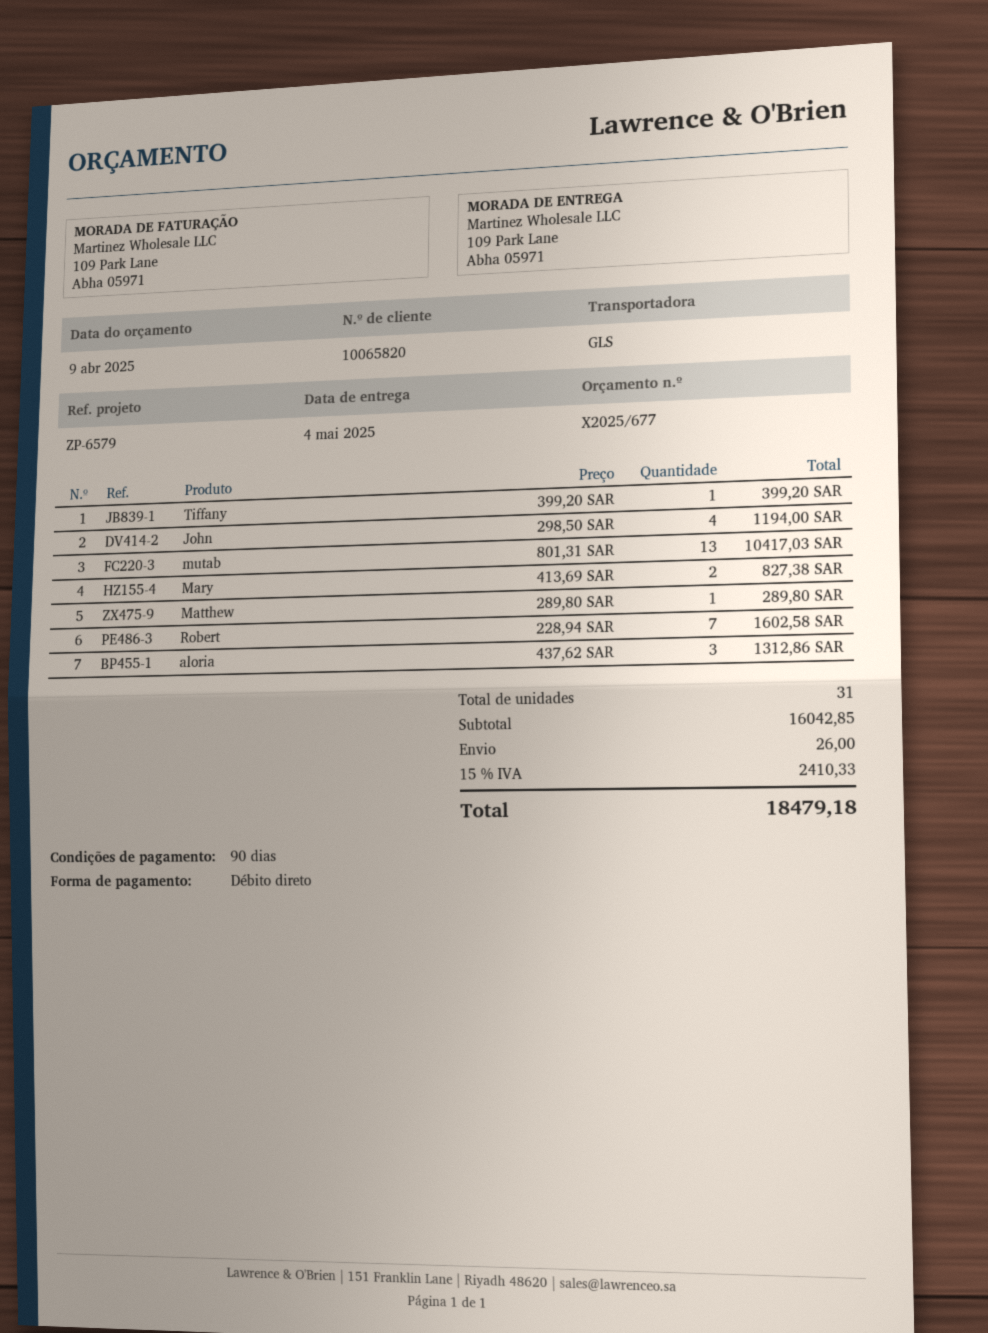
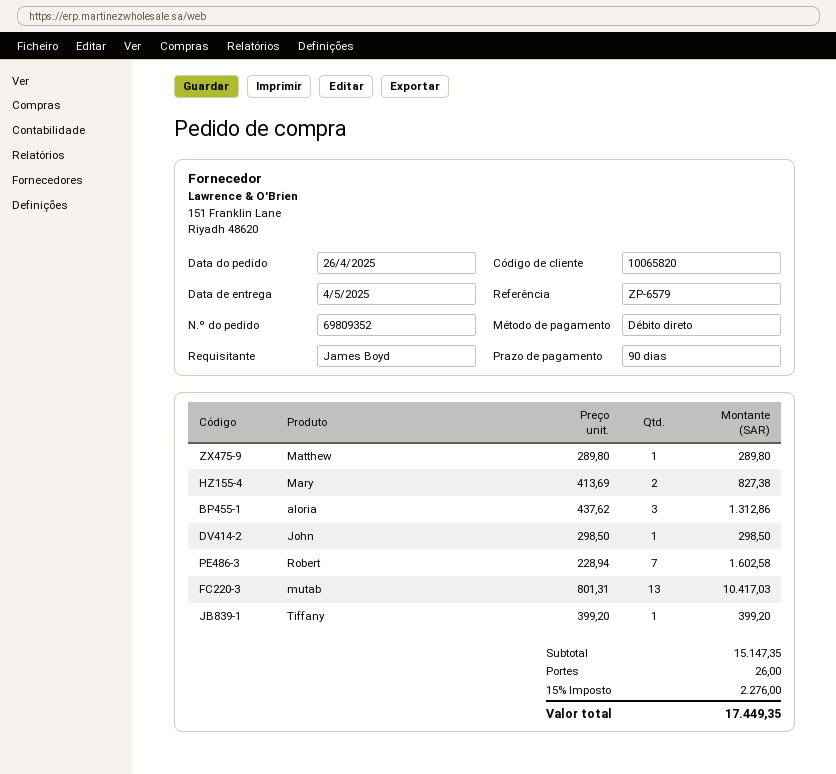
John: 4 x 298.50 = 1194.00 -> 1 x 298.50 = 298.50
subtotal: 16042.85 -> 15147.35
tax: 15% = 2410.33 -> 15% = 2276.00
total: 18479.18 -> 17449.35

